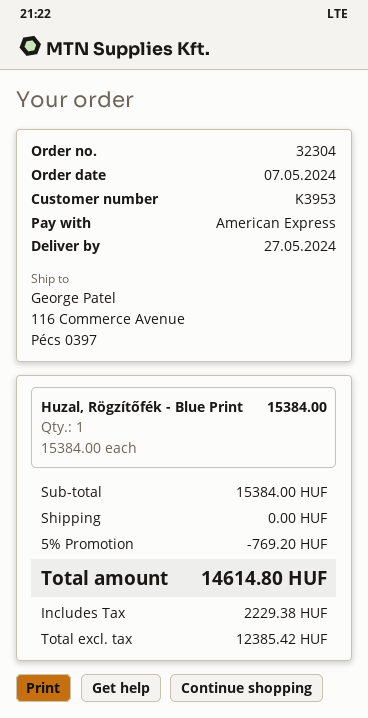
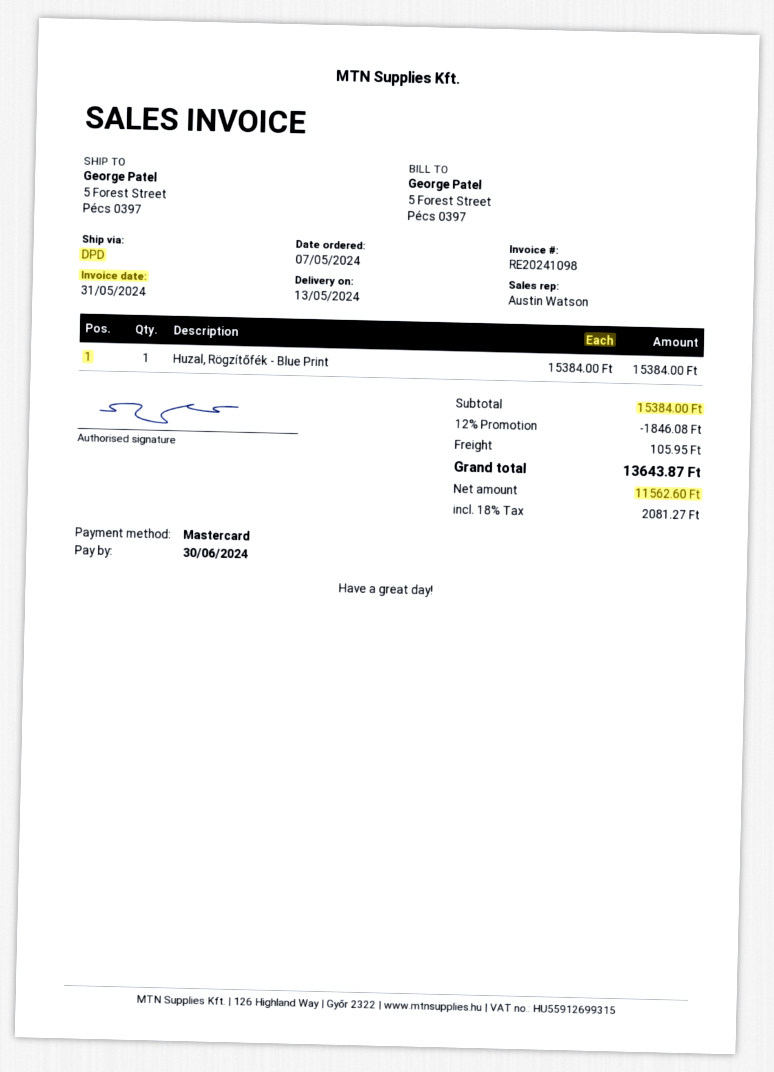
delivery date: 2024-05-27 -> 2024-05-13
payment method: American Express -> Mastercard
ship to: 116 Commerce Avenue, Pécs 0397 -> 5 Forest Street, Pécs 0397
discount: 5% = 769.20 -> 12% = 1846.08
shipping: 0.00 -> 105.95
net: 12385.42 -> 11562.60
tax: 2229.38 -> 2081.27
total: 14614.80 -> 13643.87

